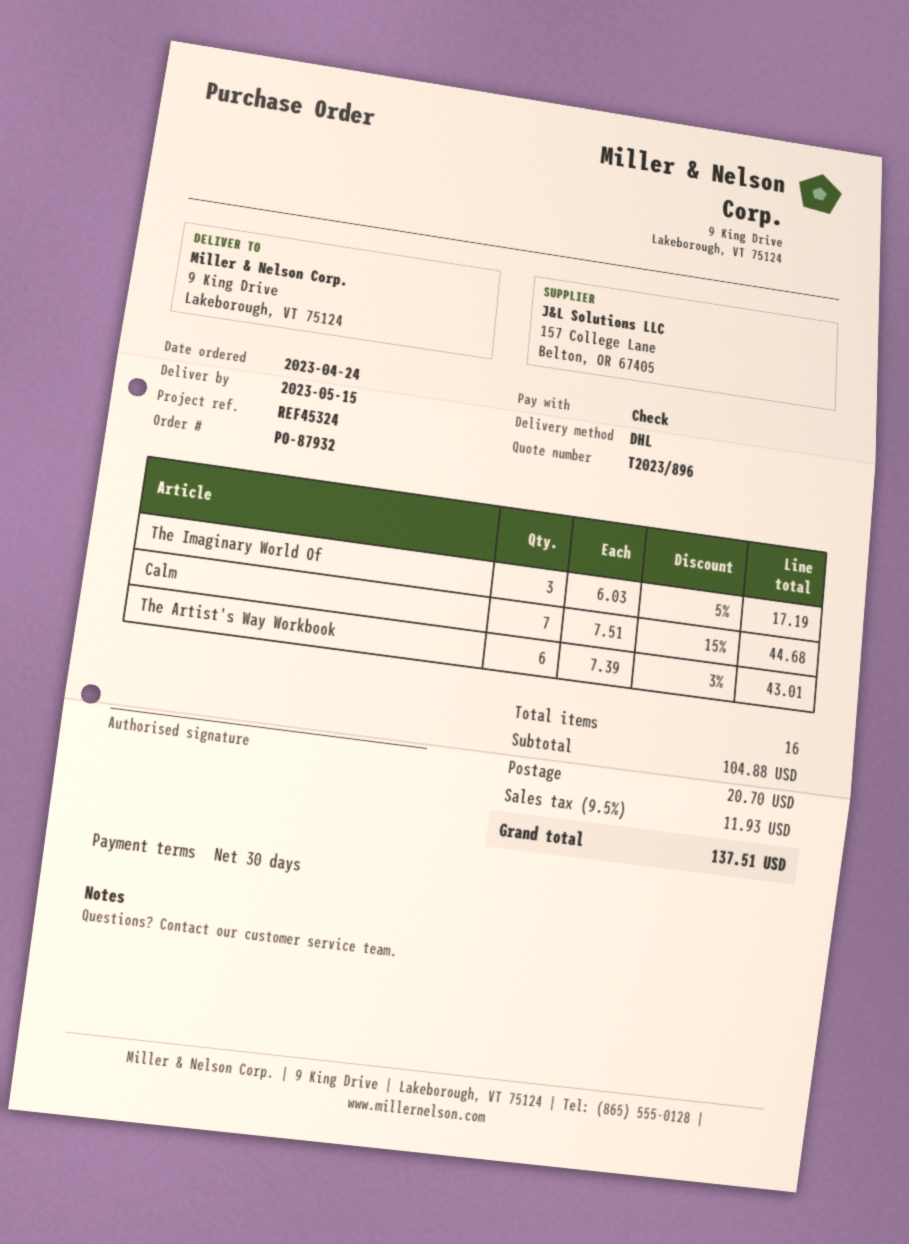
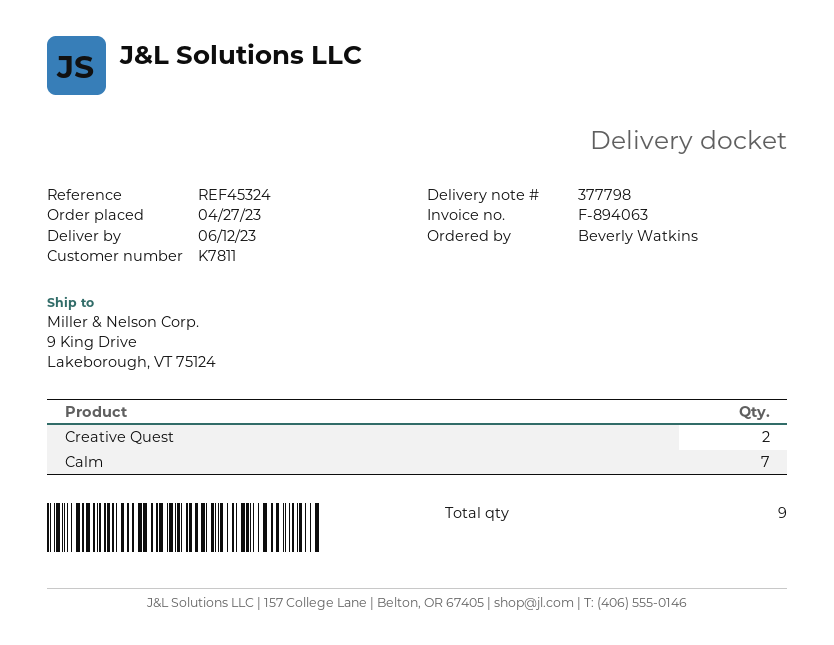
order date: 2023-04-24 -> 2023-04-27
delivery date: 2023-05-15 -> 2023-06-12
The Imaginary World Of: 3 -> none
The Artist's Way Workbook: 6 -> none
Creative Quest: none -> 2
total quantity: 16 -> 9

